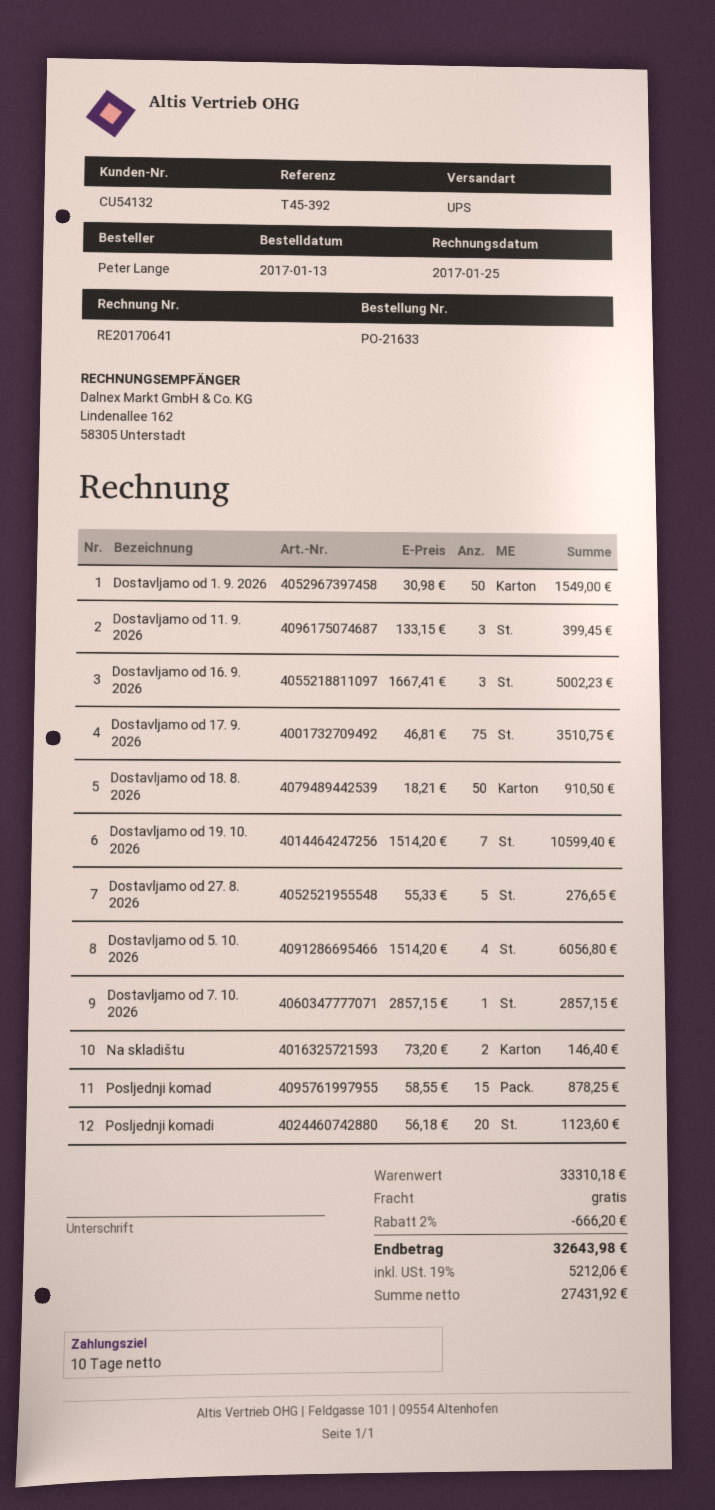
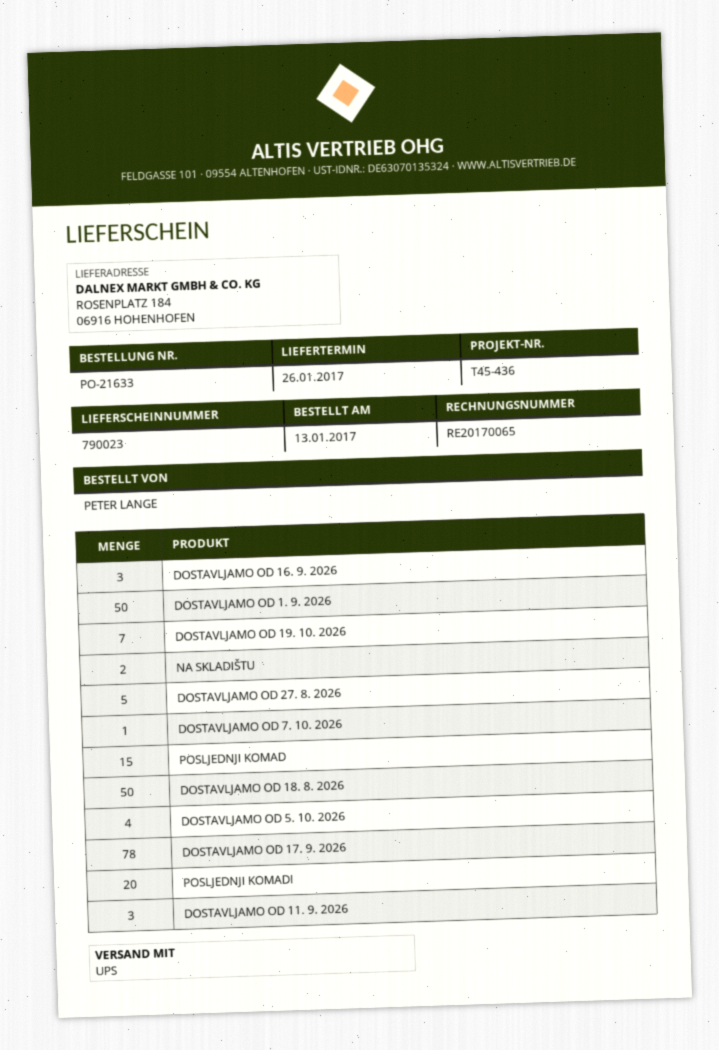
invoice number: RE20170641 -> RE20170065
reference: T45-392 -> T45-436
Dostavljamo od 17. 9. 2026: 75 -> 78

